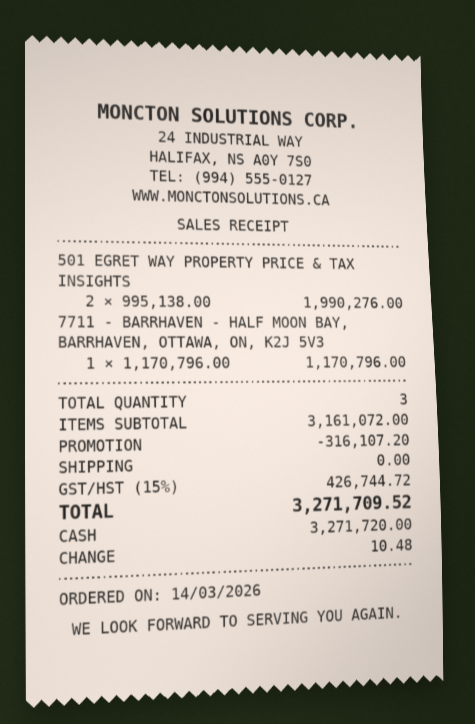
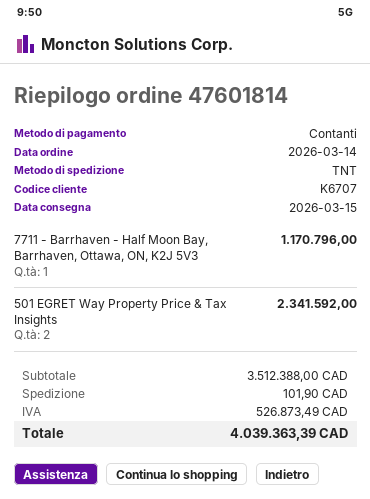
501 EGRET WAY PROPERTY PRICE & TAX INSIGHTS: 2 for 1990276.00 -> 2 for 2341592.00
subtotal: 3161072.00 -> 3512388.00
discount: 316107.20 -> none
shipping: 0.00 -> 101.90
tax: 426744.72 -> 526873.49
total: 3271709.52 -> 4039363.39

